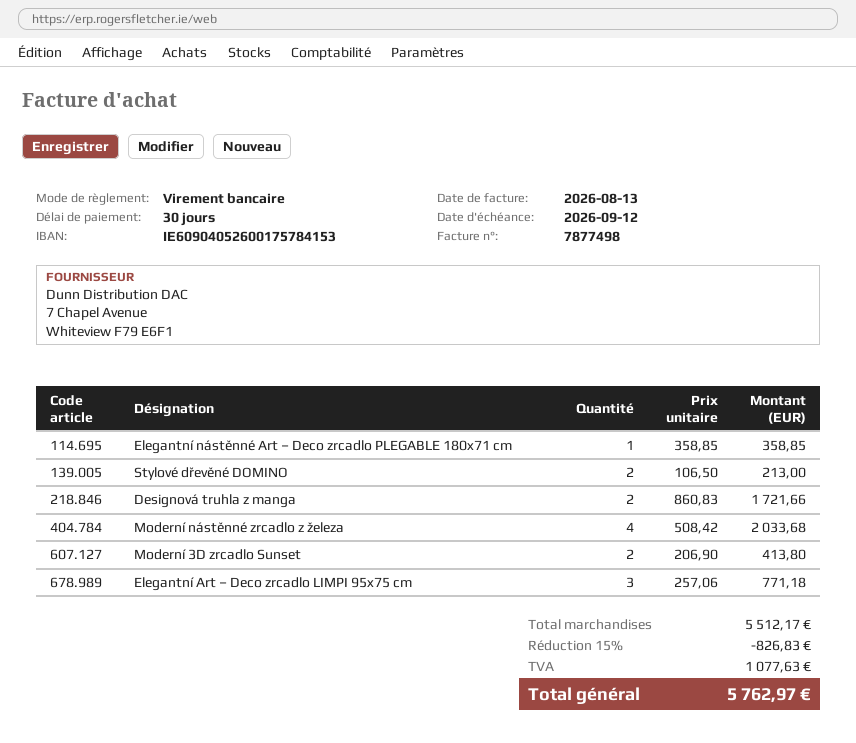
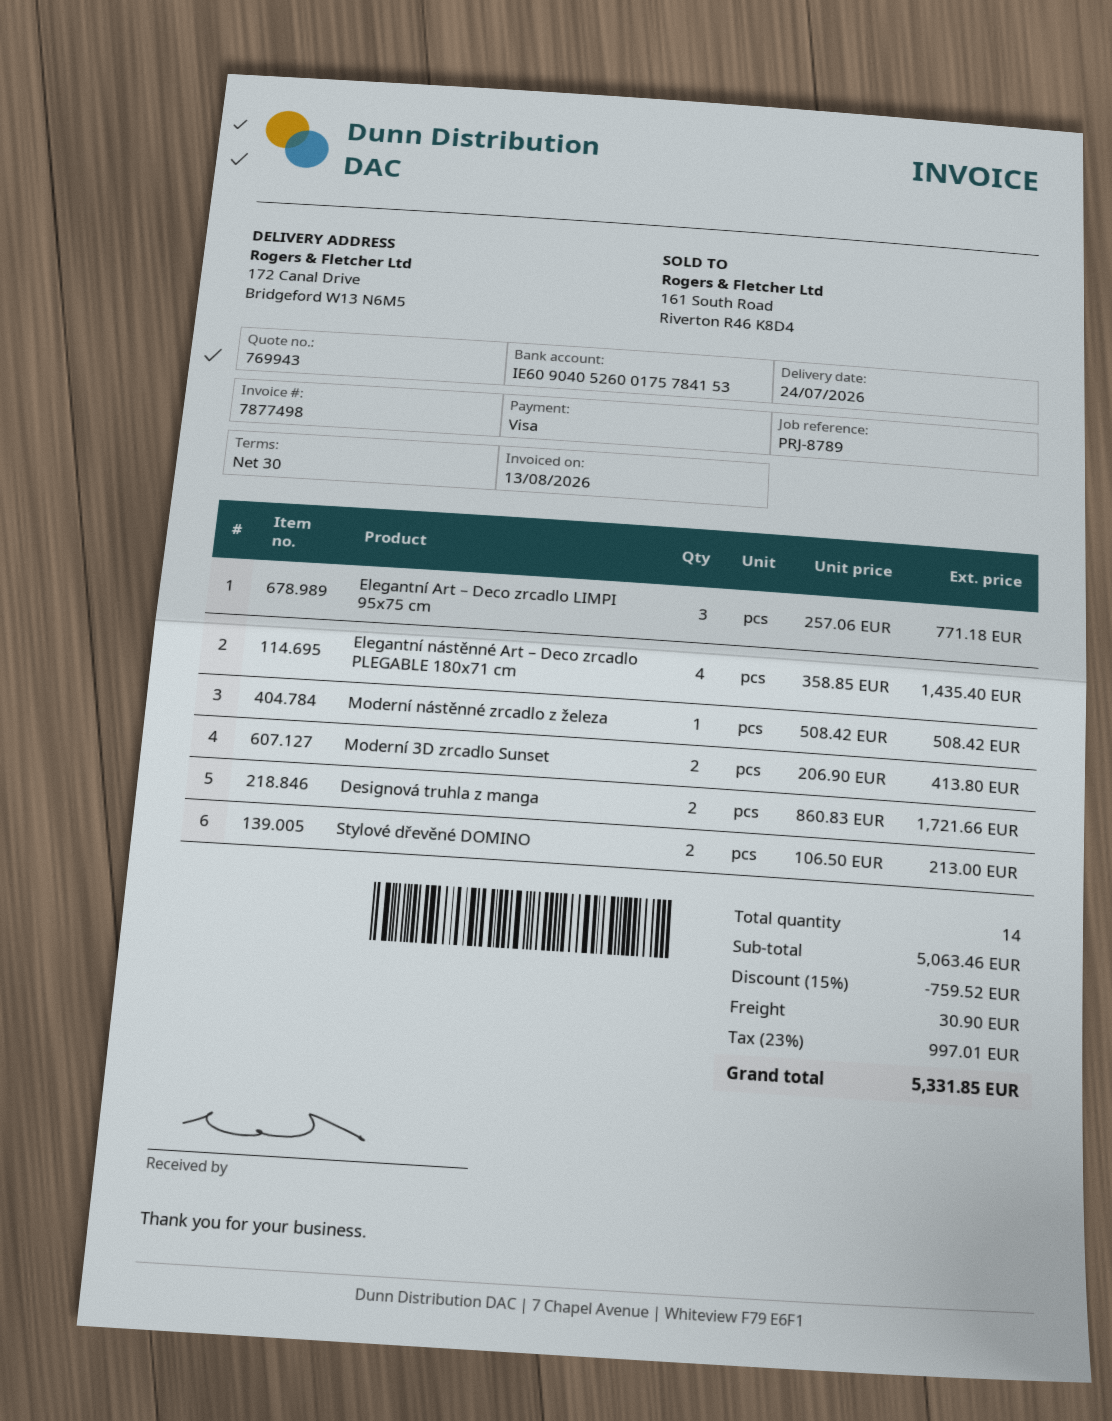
payment method: bank transfer -> Visa
Elegantní nástěnné Art – Deco zrcadlo PLEGABLE 180x71 cm: 1 x 358.85 = 358.85 -> 4 x 358.85 = 1435.40
Moderní nástěnné zrcadlo z železa: 4 x 508.42 = 2033.68 -> 1 x 508.42 = 508.42
subtotal: 5512.17 -> 5063.46
discount: 15% = 826.83 -> 15% = 759.52
shipping: none -> 30.90
tax: 1077.63 -> 997.01
total: 5762.97 -> 5331.85

